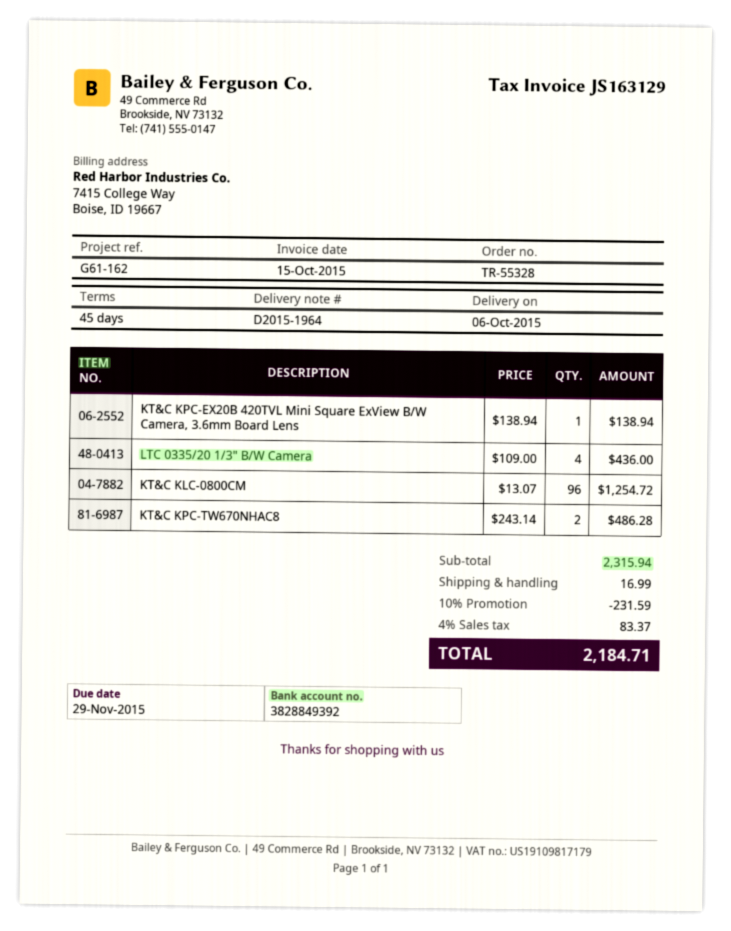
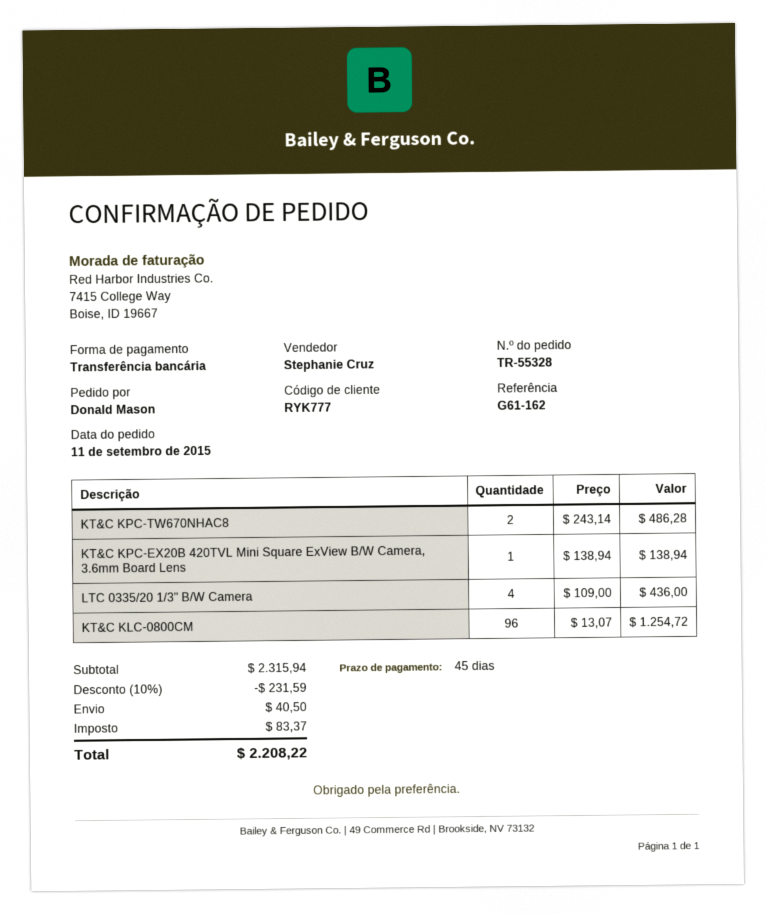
shipping: 16.99 -> 40.50
total: 2184.71 -> 2208.22

